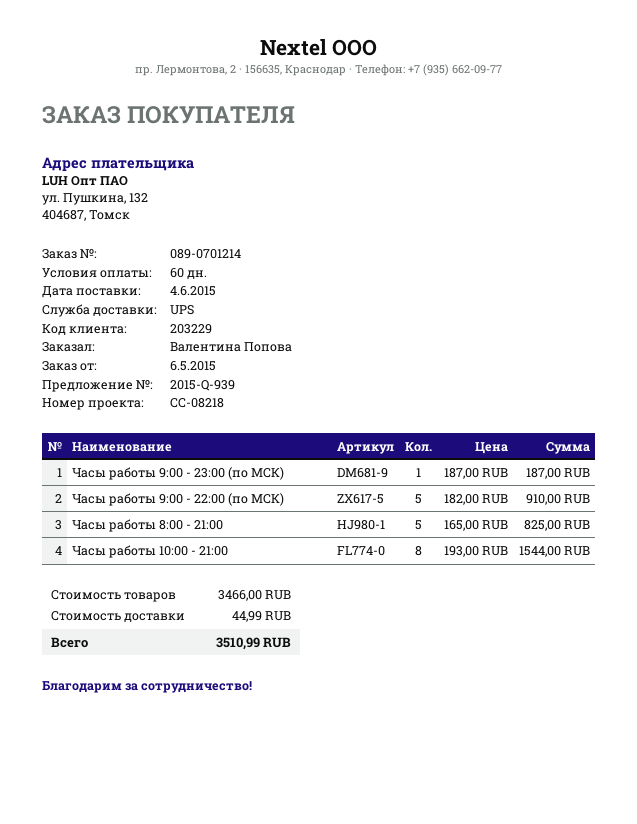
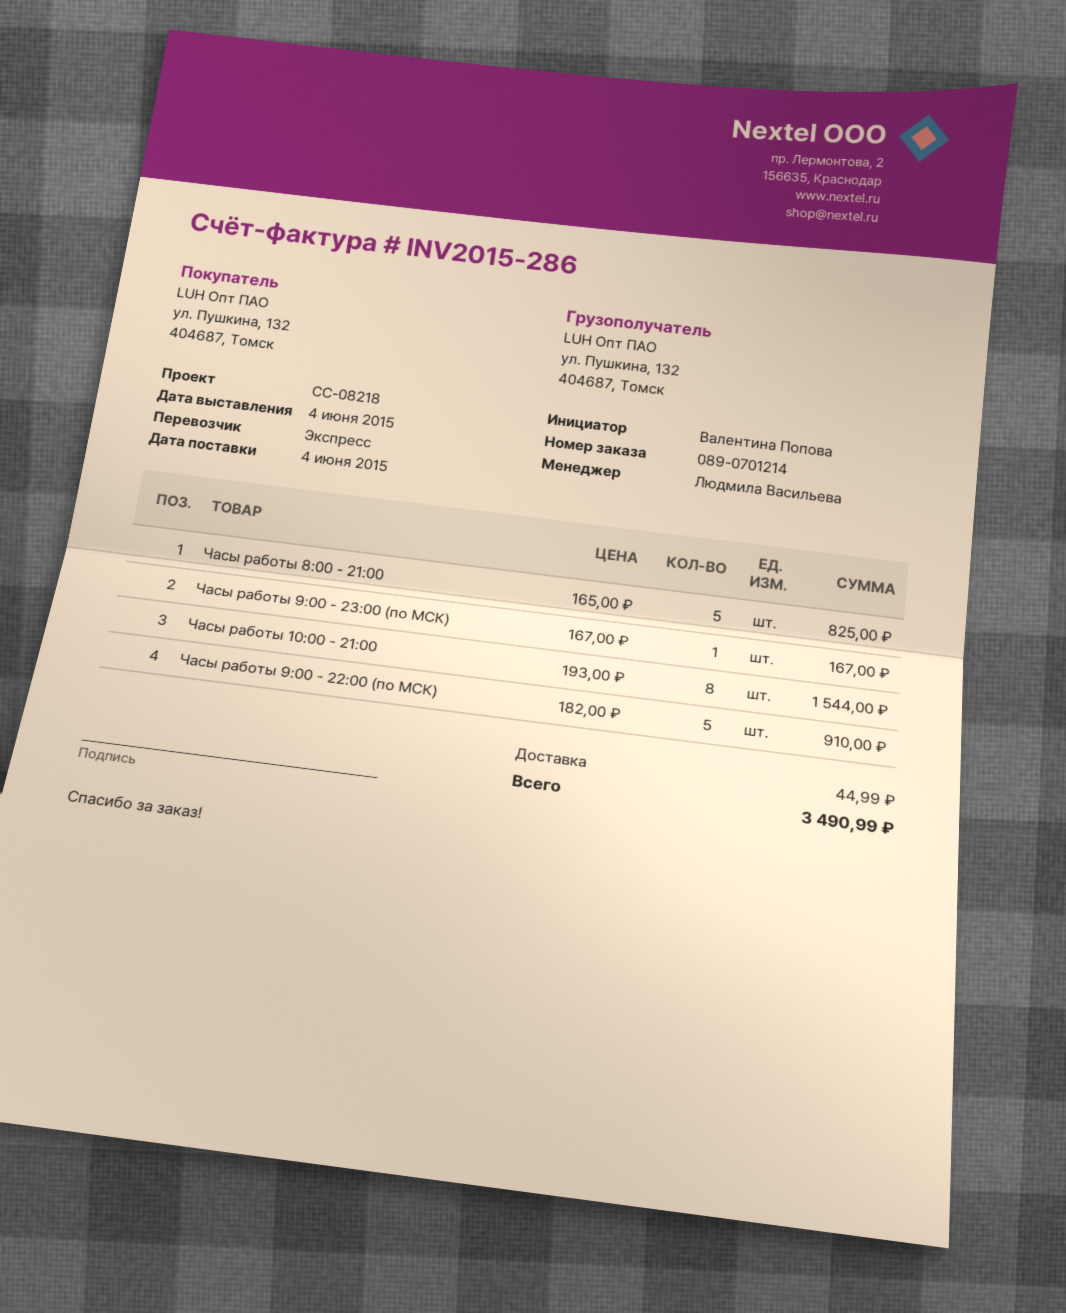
shipping method: UPS -> express
Часы работы 9:00 - 23:00 (по МСК): 1 x 187.00 = 187.00 -> 1 x 167.00 = 167.00
total: 3510.99 -> 3490.99

